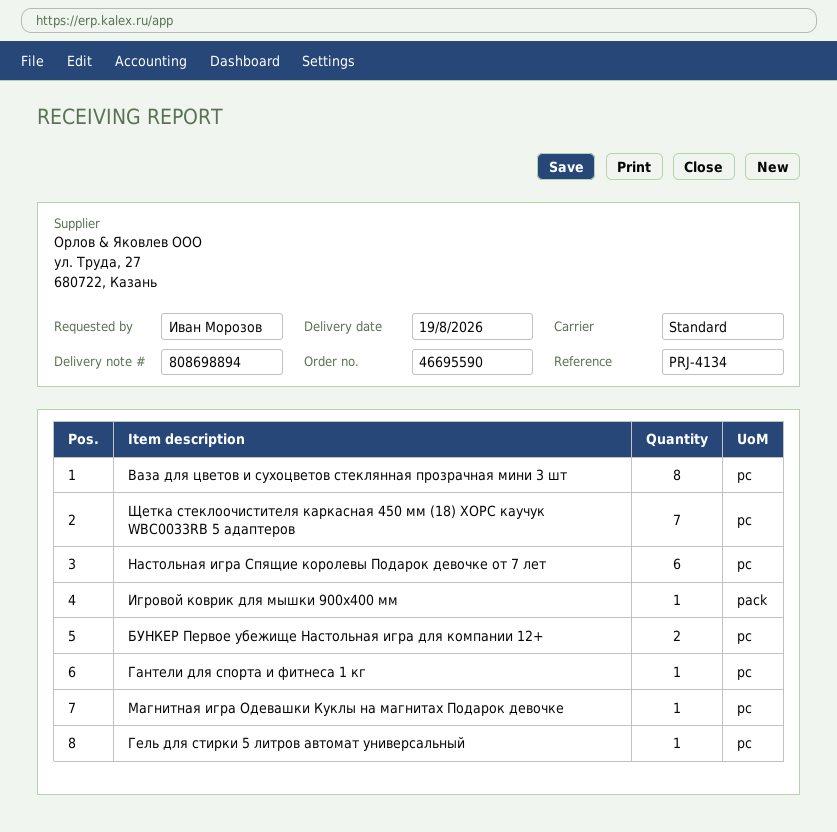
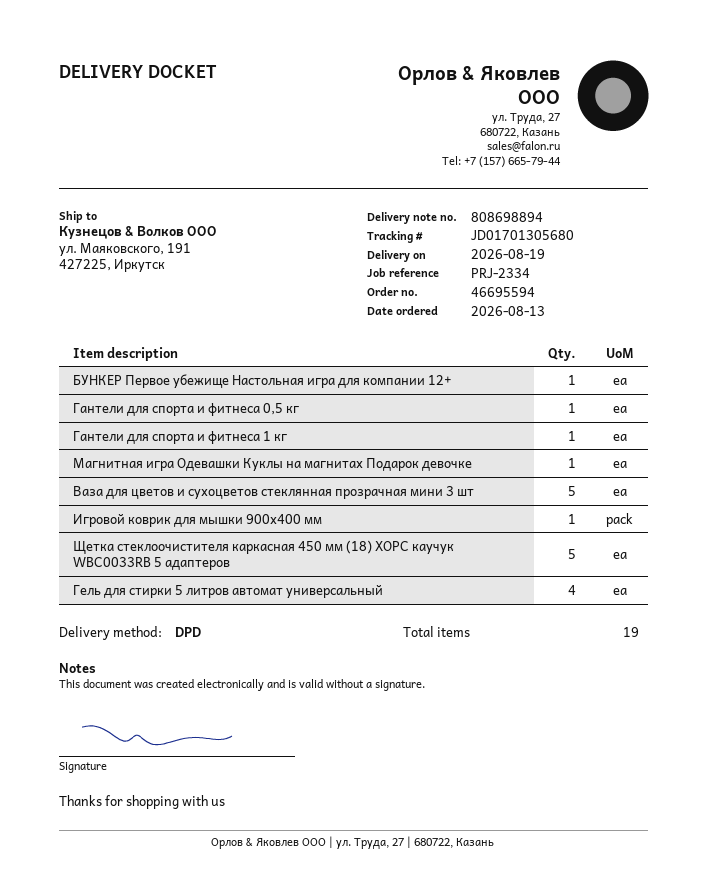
order number: 46695590 -> 46695594
reference: PRJ-4134 -> PRJ-2334
shipping method: standard -> DPD
Ваза для цветов и сухоцветов стеклянная прозрачная мини 3 шт: 8 -> 5
Щетка стеклоочистителя каркасная 450 мм (18) ХОРС каучук WBC0033RB 5 адаптеров: 7 -> 5
Настольная игра Спящие королевы Подарок девочке от 7 лет: 6 -> none
БУНКЕР Первое убежище Настольная игра для компании 12+: 2 -> 1
Гель для стирки 5 литров автомат универсальный: 1 -> 4
Гантели для спорта и фитнеса 0,5 кг: none -> 1

